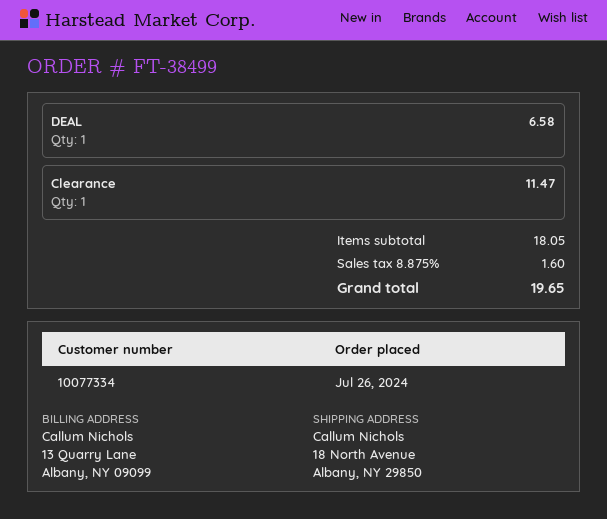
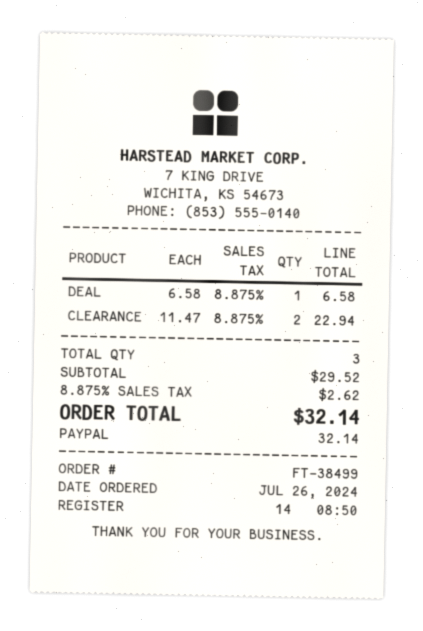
Clearance: 1 for 11.47 -> 2 for 22.94
subtotal: 18.05 -> 29.52
tax: 8.875% = 1.60 -> 8.875% = 2.62
total: 19.65 -> 32.14

